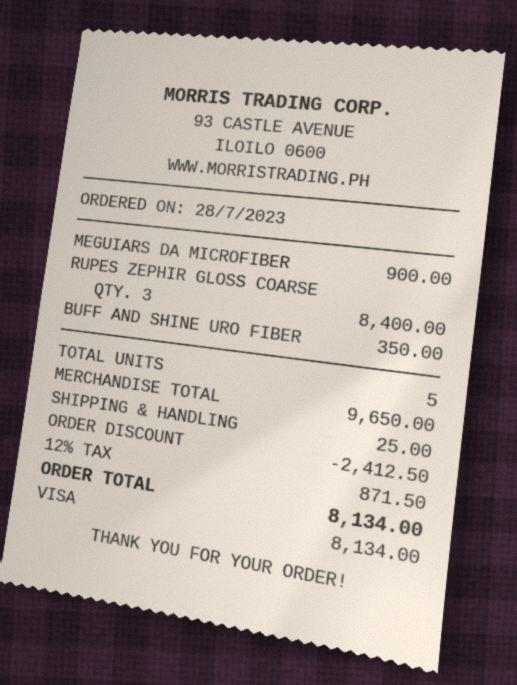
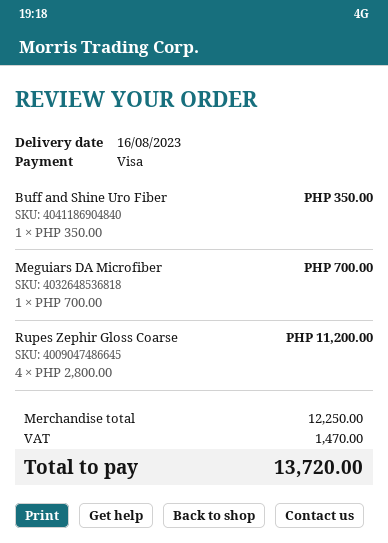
MEGUIARS DA MICROFIBER: 1 for 900.00 -> 1 for 700.00
RUPES ZEPHIR GLOSS COARSE: 3 for 8400.00 -> 4 for 11200.00
subtotal: 9650.00 -> 12250.00
discount: 2412.50 -> none
shipping: 25.00 -> none
tax: 871.50 -> 1470.00
total: 8134.00 -> 13720.00

